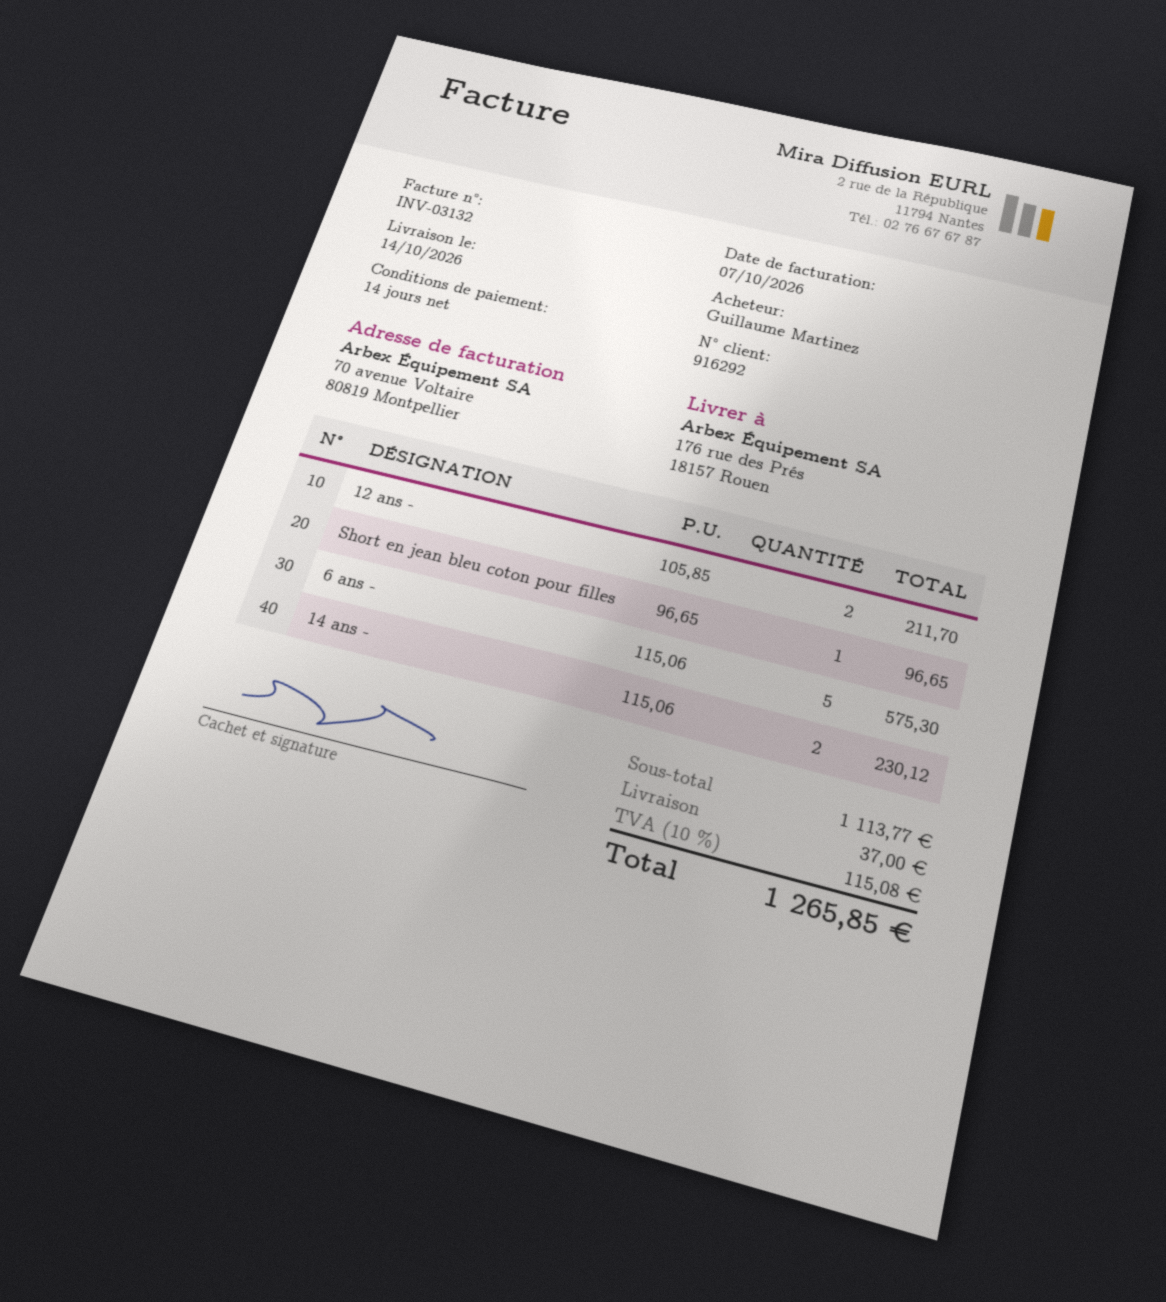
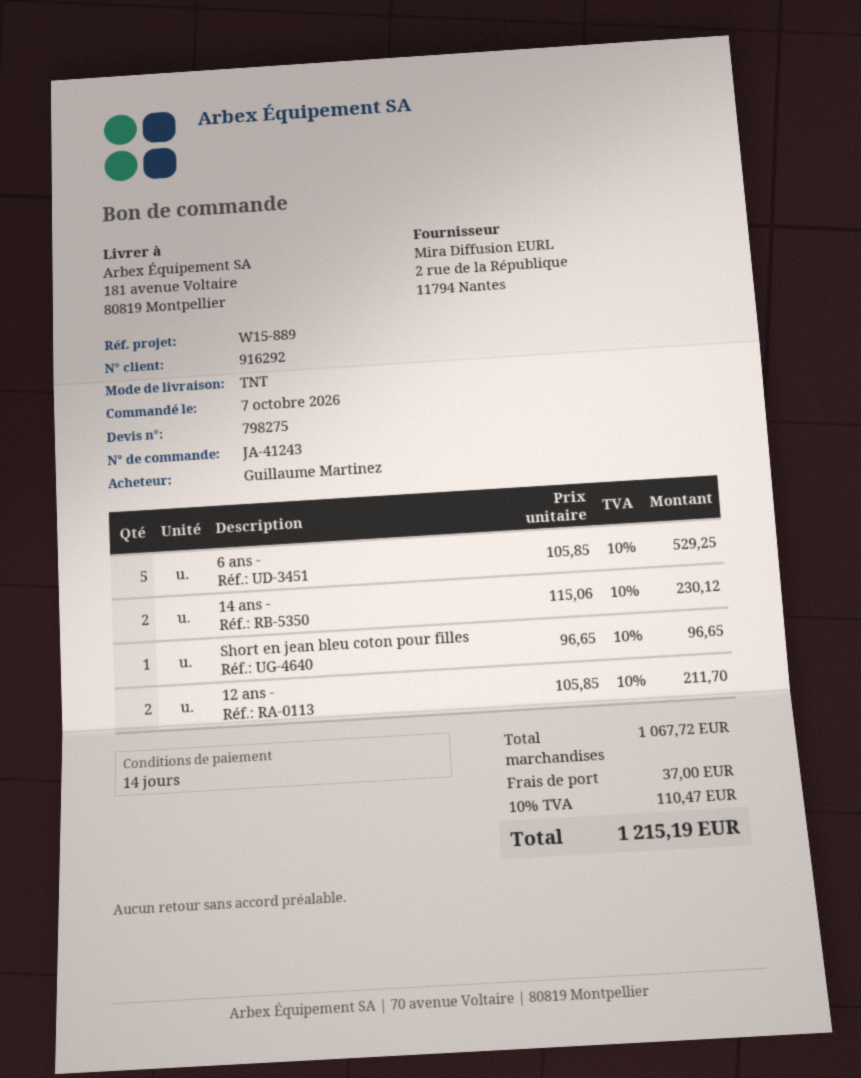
ship to: 176 rue des Prés, 18157 Rouen -> 181 avenue Voltaire, 80819 Montpellier
6 ans -: 5 x 115.06 = 575.30 -> 5 x 105.85 = 529.25
subtotal: 1113.77 -> 1067.72
tax: 10% = 115.08 -> 10% = 110.47
total: 1265.85 -> 1215.19

